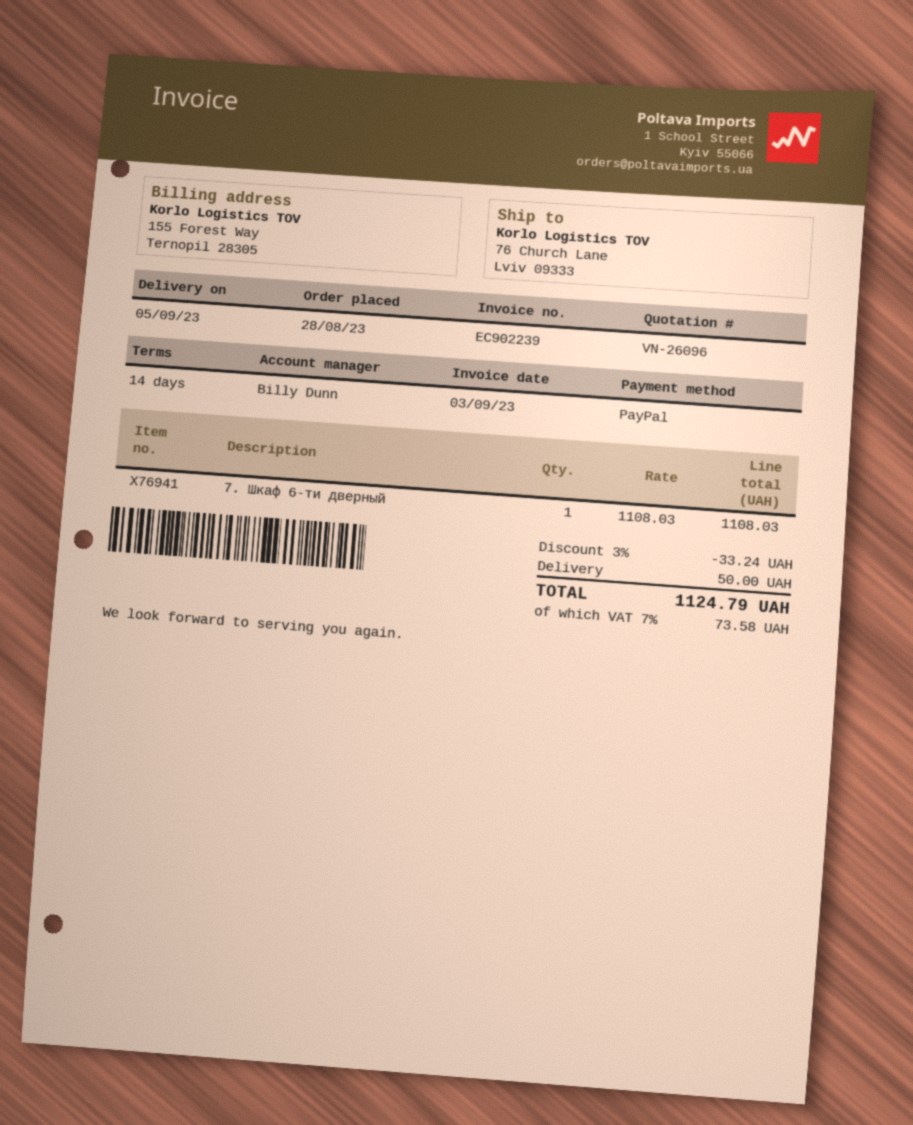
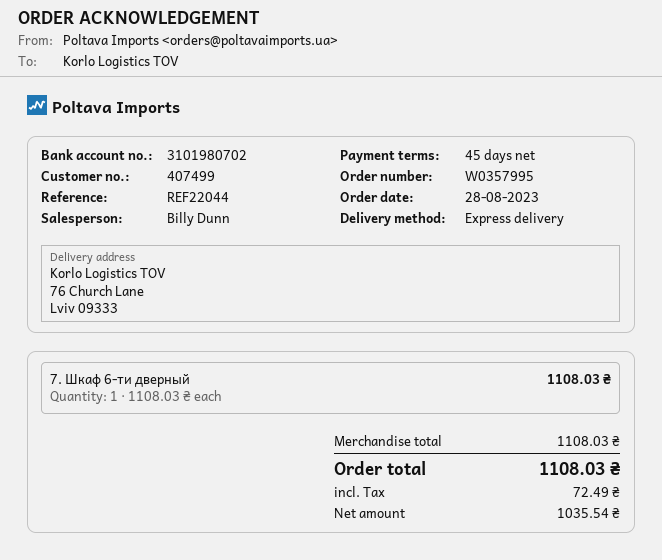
payment terms: 14 days -> 45 days
discount: 3% = 33.24 -> none
shipping: 50.00 -> none
tax: 73.58 -> 72.49
total: 1124.79 -> 1108.03

